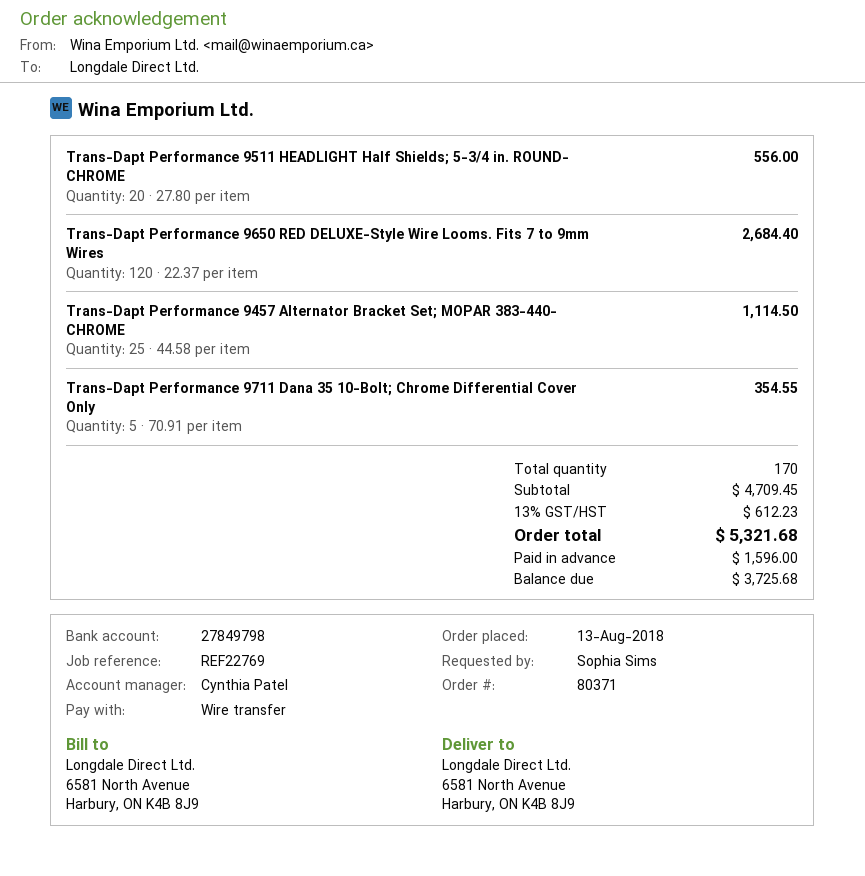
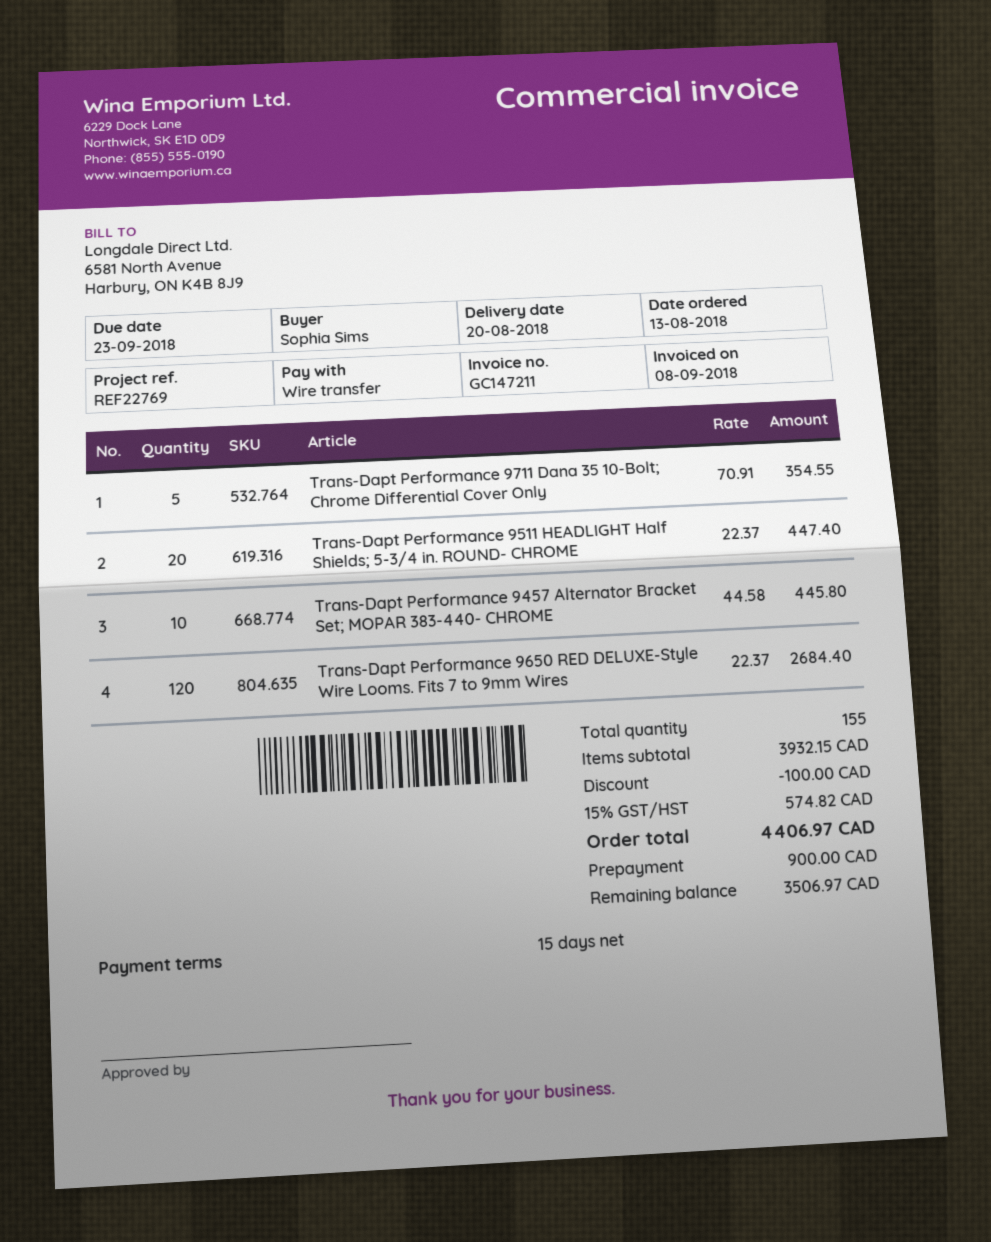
Trans-Dapt Performance 9511 HEADLIGHT Half Shields; 5-3/4 in. ROUND- CHROME: 20 x 27.80 = 556.00 -> 20 x 22.37 = 447.40
Trans-Dapt Performance 9457 Alternator Bracket Set; MOPAR 383-440- CHROME: 25 x 44.58 = 1114.50 -> 10 x 44.58 = 445.80
total quantity: 170 -> 155
subtotal: 4709.45 -> 3932.15
discount: none -> 100.00
tax: 13% = 612.23 -> 15% = 574.82
total: 5321.68 -> 4406.97
deposit: 1596.00 -> 900.00
balance: 3725.68 -> 3506.97

